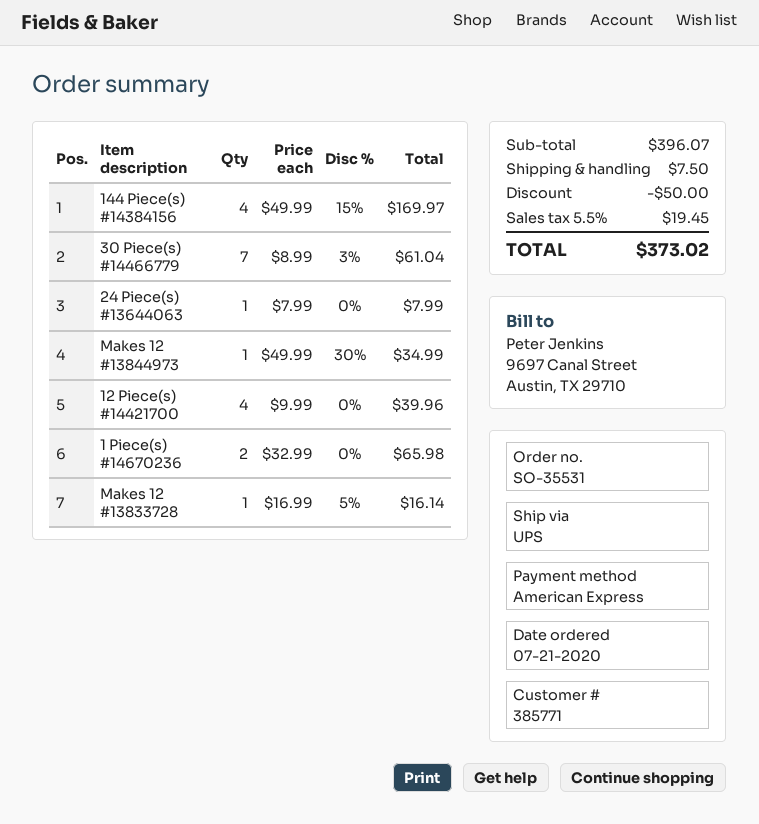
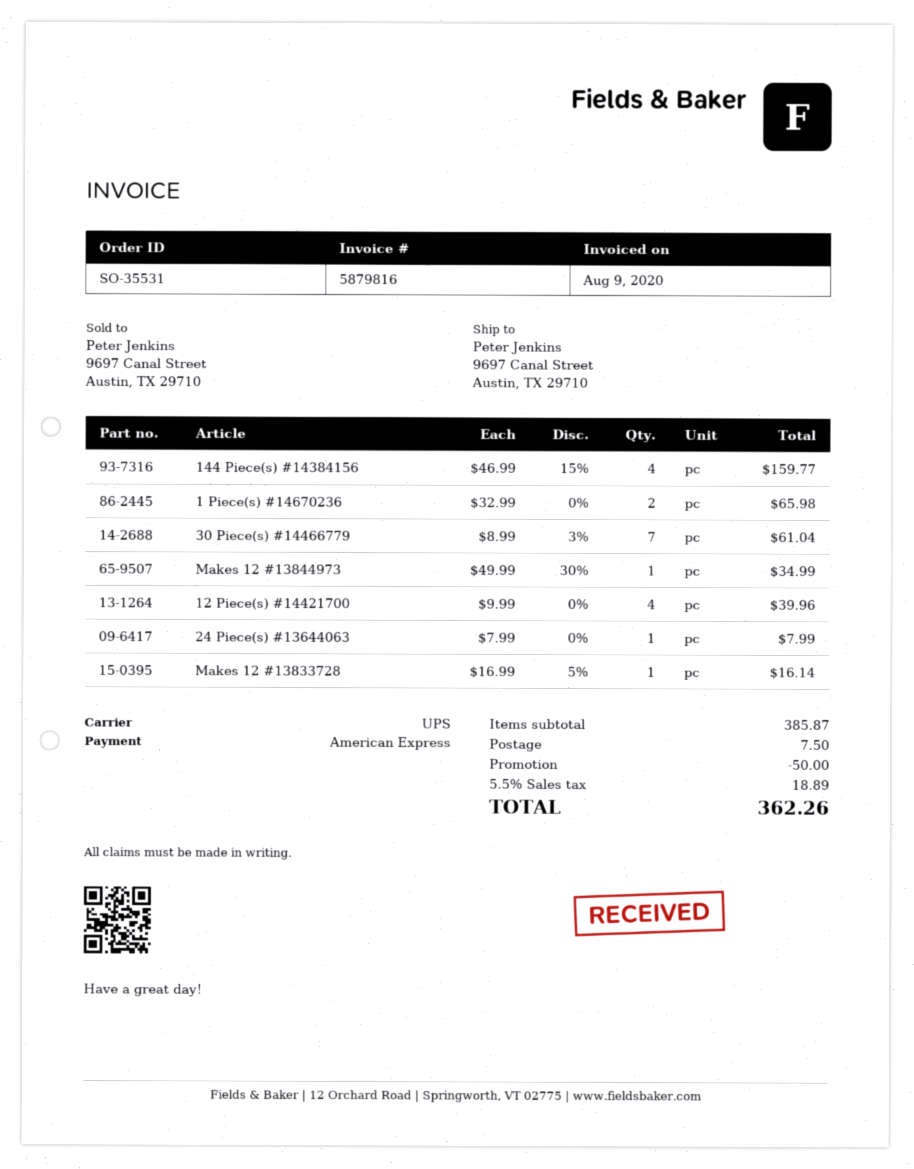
144 Piece(s) #14384156: 4 x 49.99 - 15% = 169.97 -> 4 x 46.99 - 15% = 159.77
subtotal: 396.07 -> 385.87
tax: 5.5% = 19.45 -> 5.5% = 18.89
total: 373.02 -> 362.26

